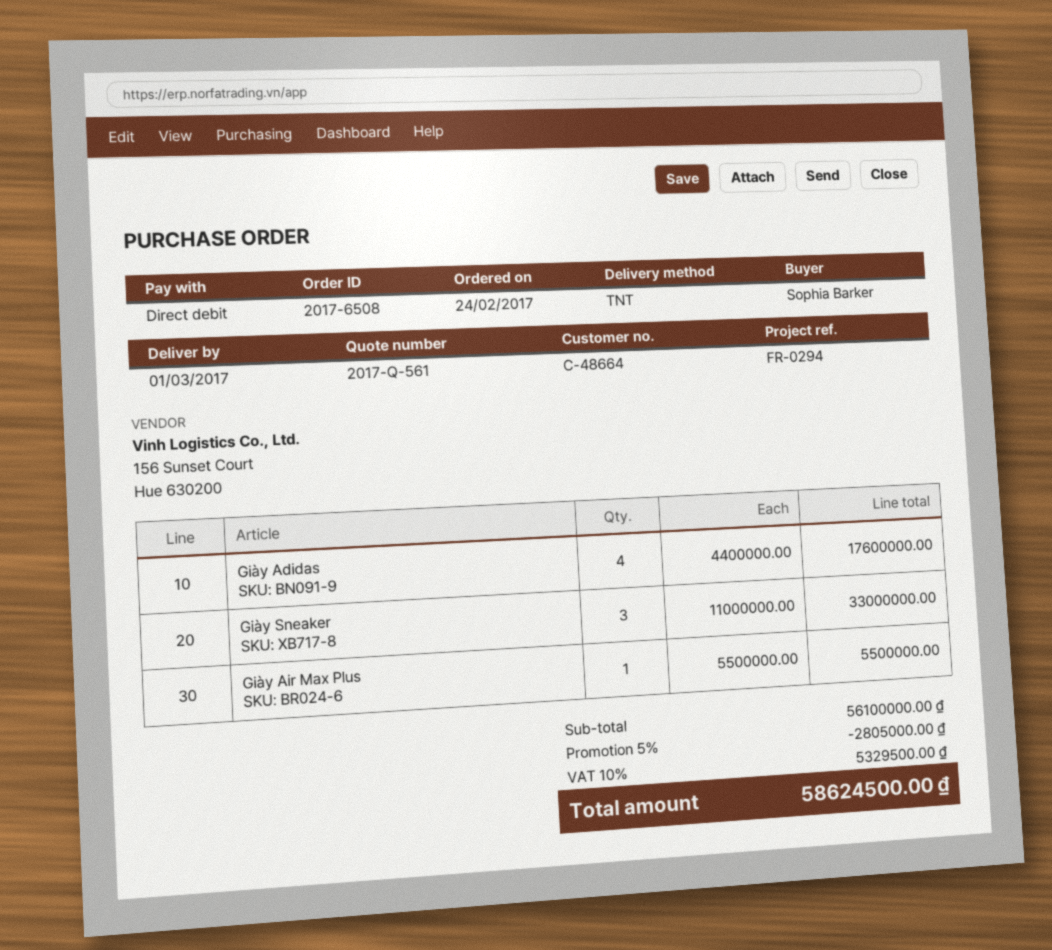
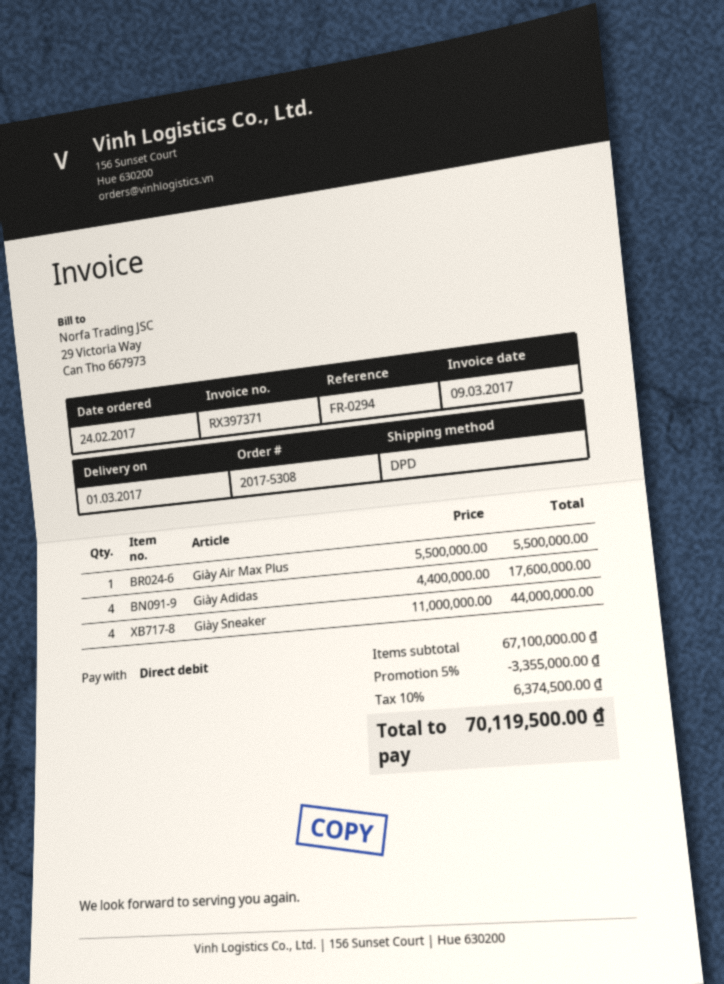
order number: 2017-6508 -> 2017-5308
shipping method: TNT -> DPD
Giày Sneaker: 3 x 11000000.00 = 33000000.00 -> 4 x 11000000.00 = 44000000.00
subtotal: 56100000.00 -> 67100000.00
discount: 5% = 2805000.00 -> 5% = 3355000.00
tax: 10% = 5329500.00 -> 10% = 6374500.00
total: 58624500.00 -> 70119500.00

